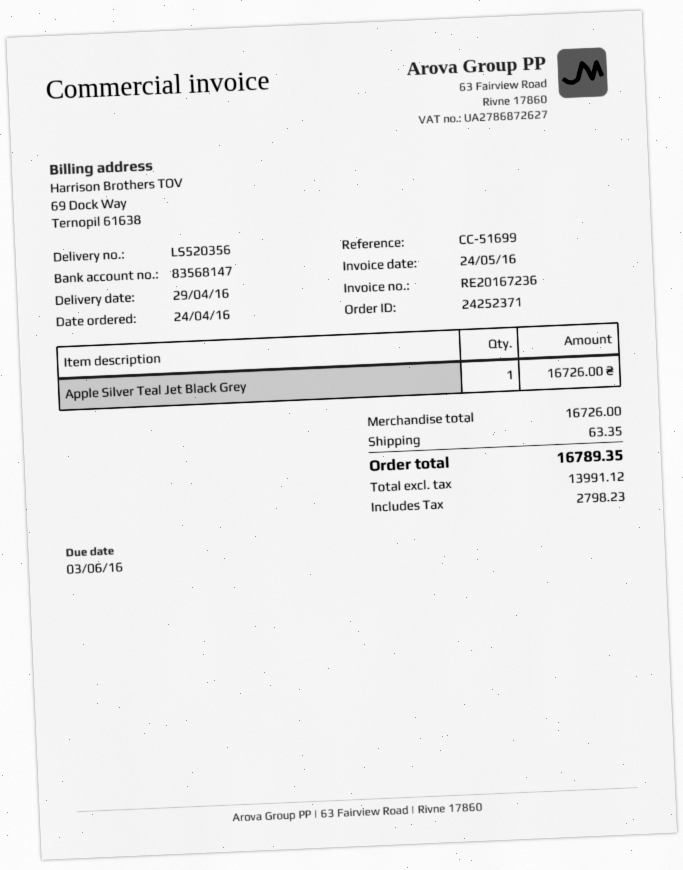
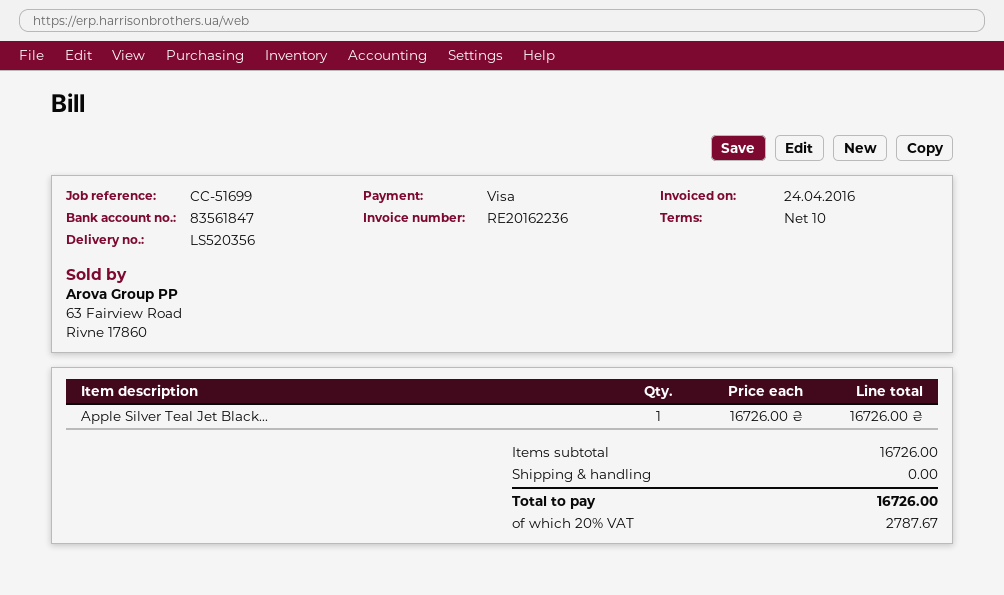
invoice number: RE20167236 -> RE20162236
invoice date: 2016-05-24 -> 2016-04-24
bank account: 83568147 -> 83561847
shipping: 63.35 -> 0.00
tax: 2798.23 -> 2787.67
total: 16789.35 -> 16726.00

